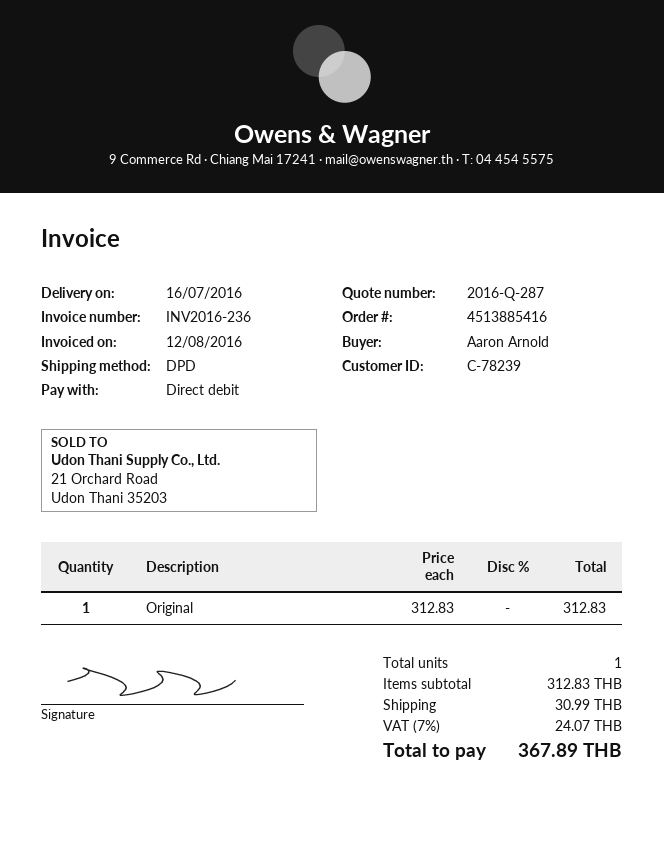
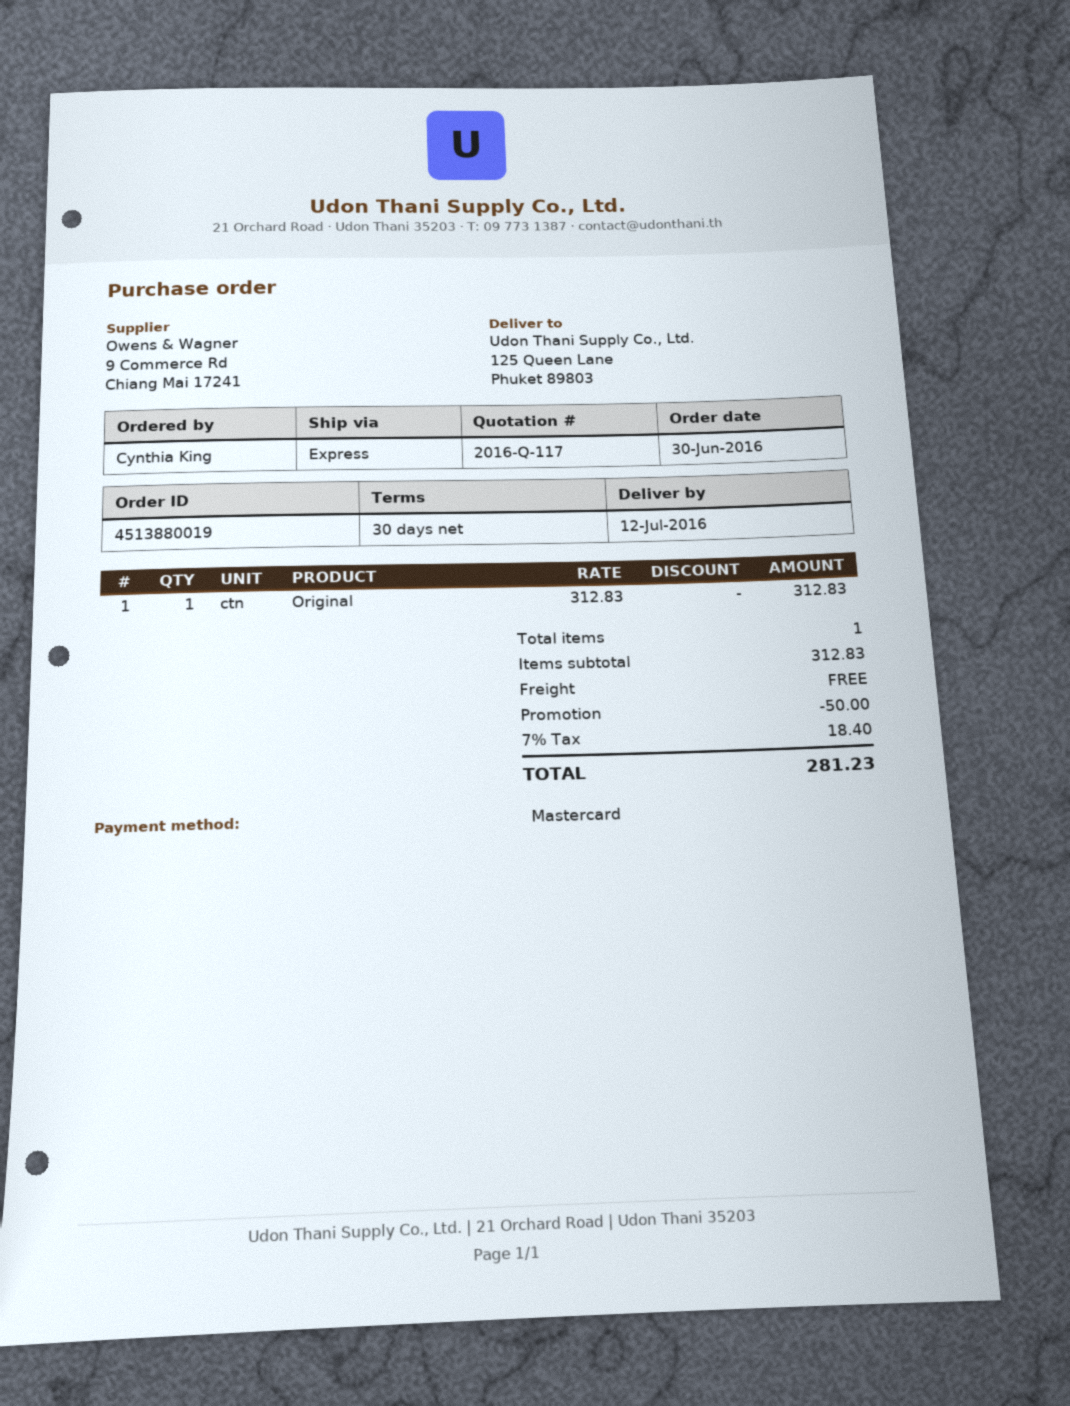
quote number: 2016-Q-287 -> 2016-Q-117
order number: 4513885416 -> 4513880019
delivery date: 2016-07-16 -> 2016-07-12
ordered by: Aaron Arnold -> Cynthia King
payment method: direct debit -> Mastercard
shipping method: DPD -> express
discount: none -> 50.00
shipping: 30.99 -> 0.00
tax: 7% = 24.07 -> 7% = 18.40
total: 367.89 -> 281.23

